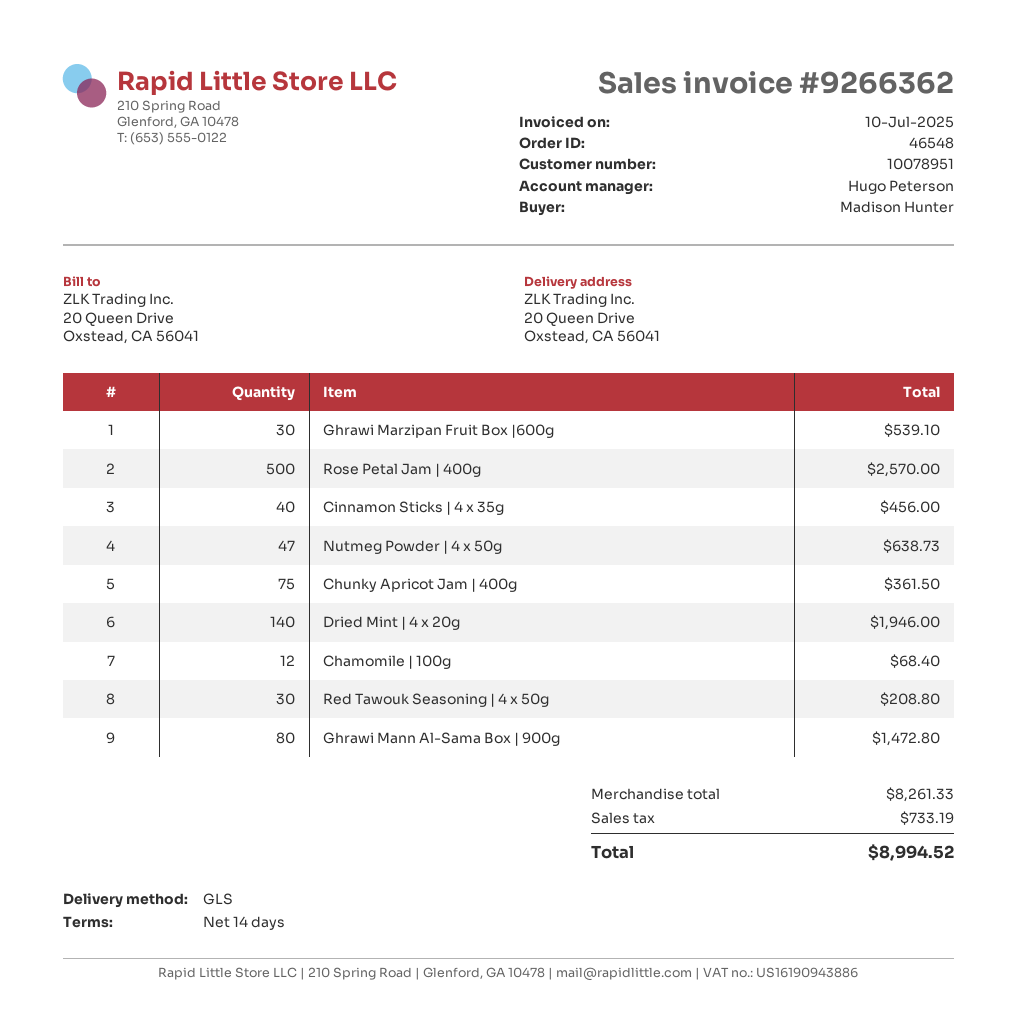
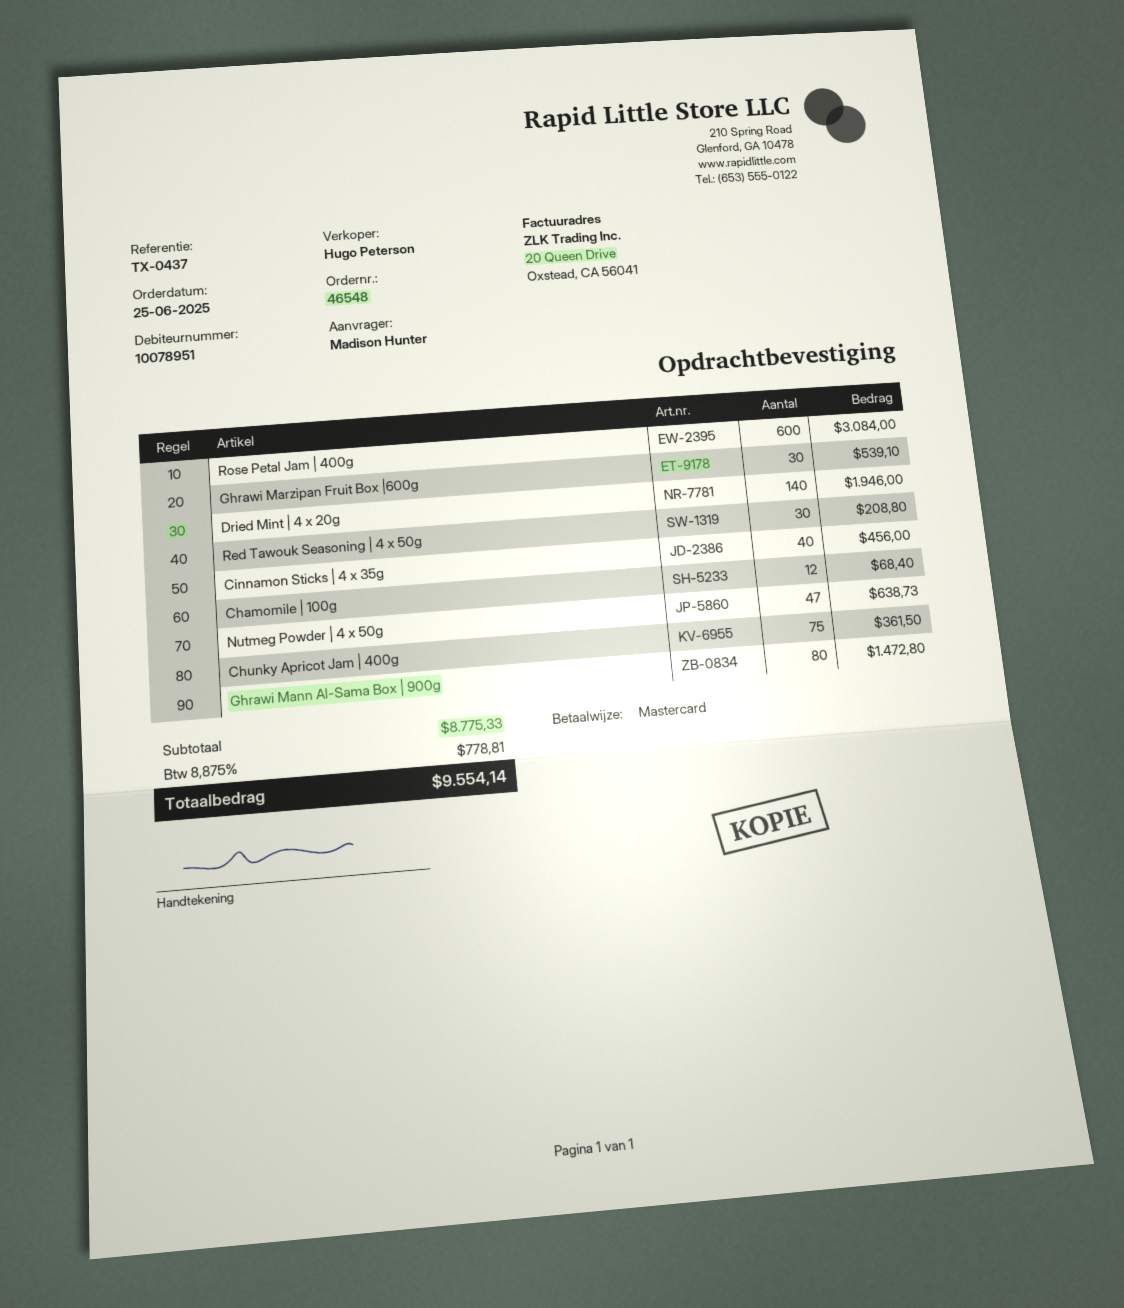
Rose Petal Jam | 400g: 500 for 2570.00 -> 600 for 3084.00
subtotal: 8261.33 -> 8775.33
tax: 733.19 -> 778.81
total: 8994.52 -> 9554.14

